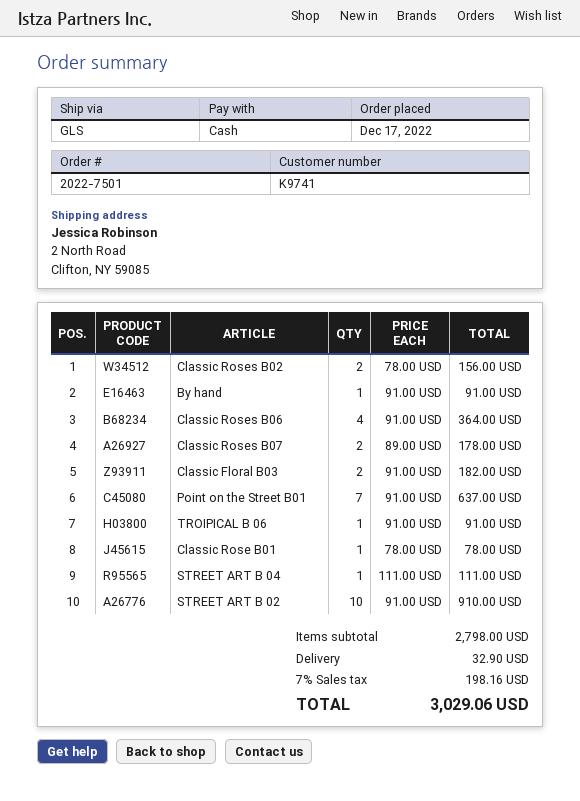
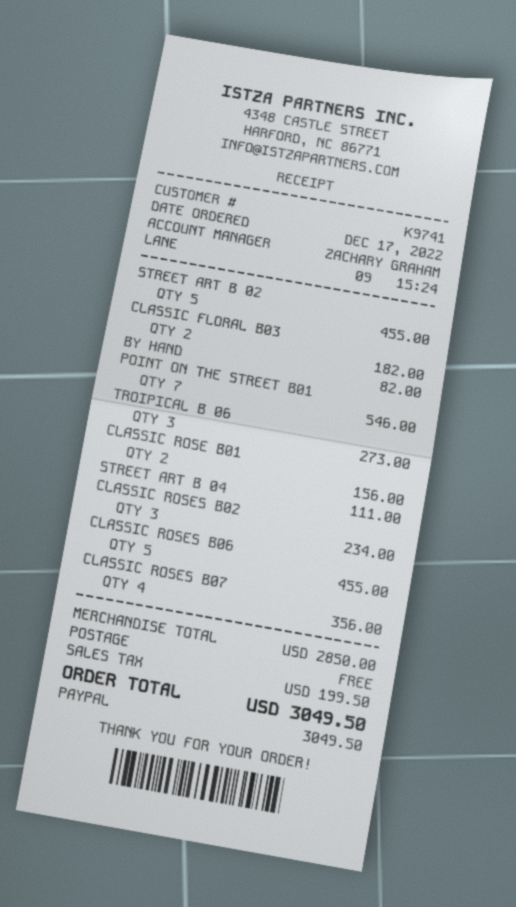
payment method: cash -> PayPal
Classic Roses B02: 2 for 156.00 -> 3 for 234.00
By hand: 1 for 91.00 -> 1 for 82.00
Classic Roses B06: 4 for 364.00 -> 5 for 455.00
Classic Roses B07: 2 for 178.00 -> 4 for 356.00
Point on the Street B01: 7 for 637.00 -> 7 for 546.00
TROIPICAL B 06: 1 for 91.00 -> 3 for 273.00
Classic Rose B01: 1 for 78.00 -> 2 for 156.00
STREET ART B 02: 10 for 910.00 -> 5 for 455.00
subtotal: 2798.00 -> 2850.00
shipping: 32.90 -> 0.00
tax: 198.16 -> 199.50
total: 3029.06 -> 3049.50

